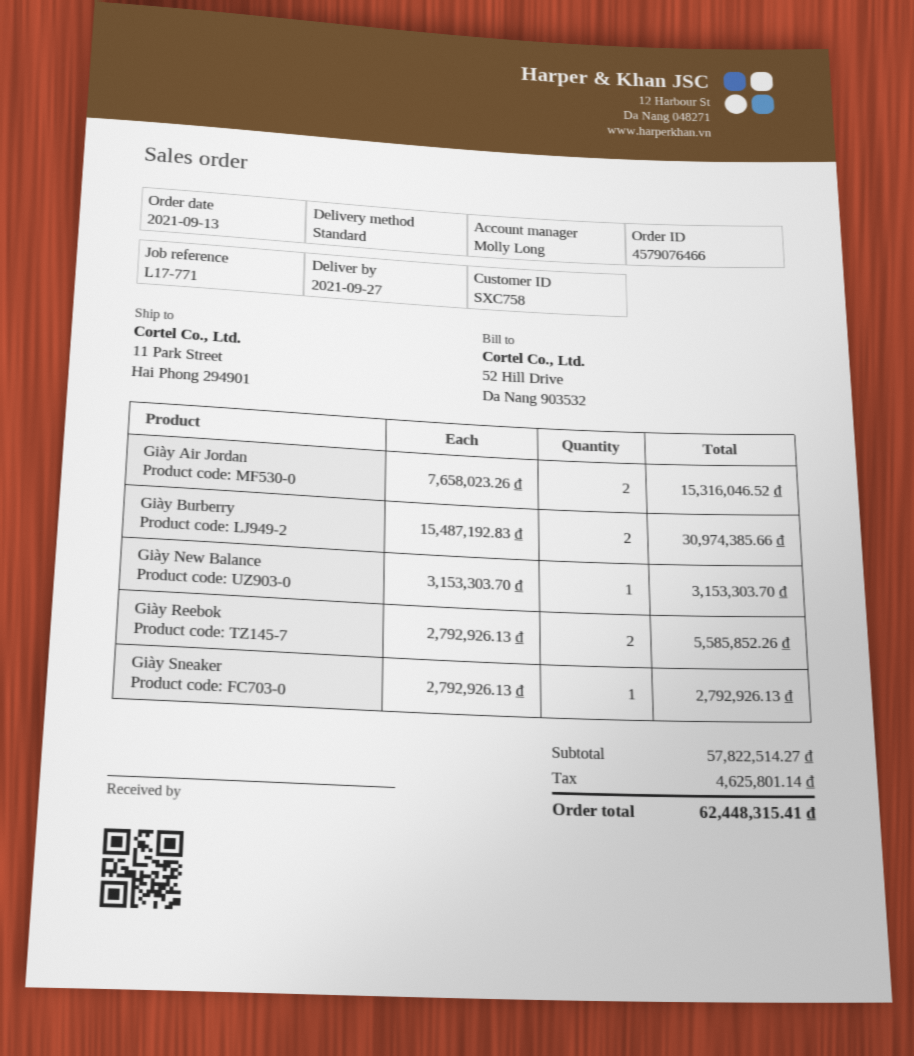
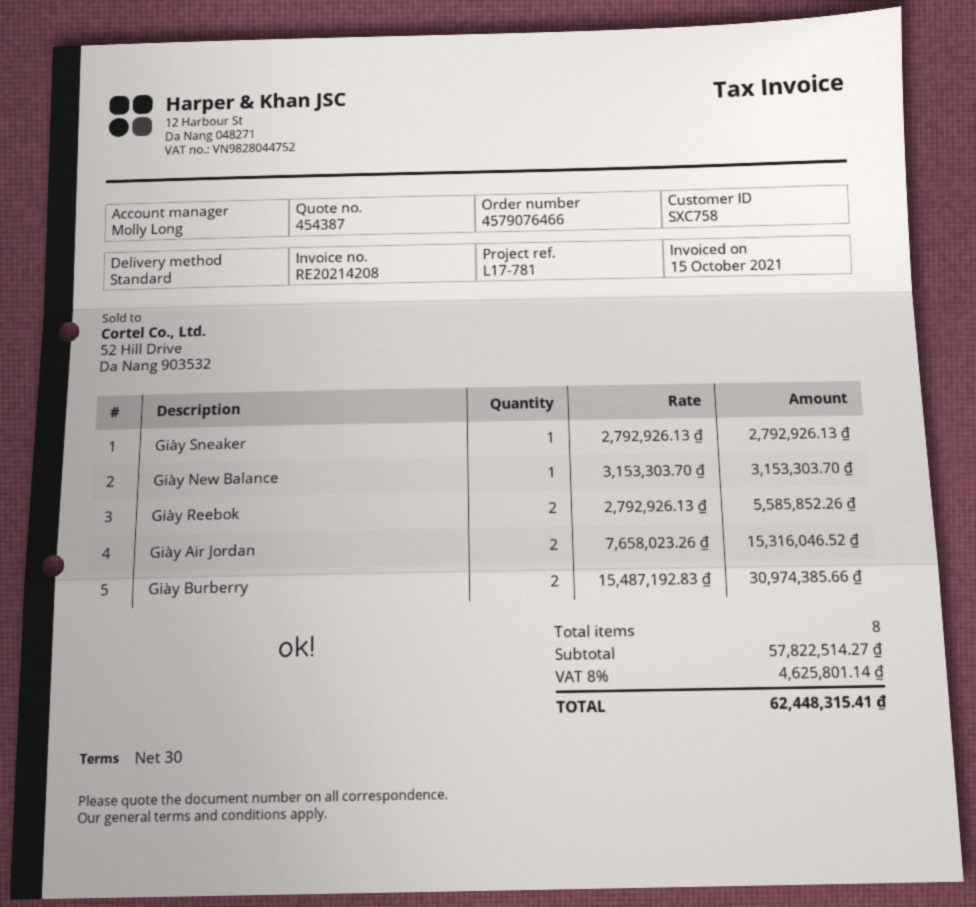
reference: L17-771 -> L17-781

